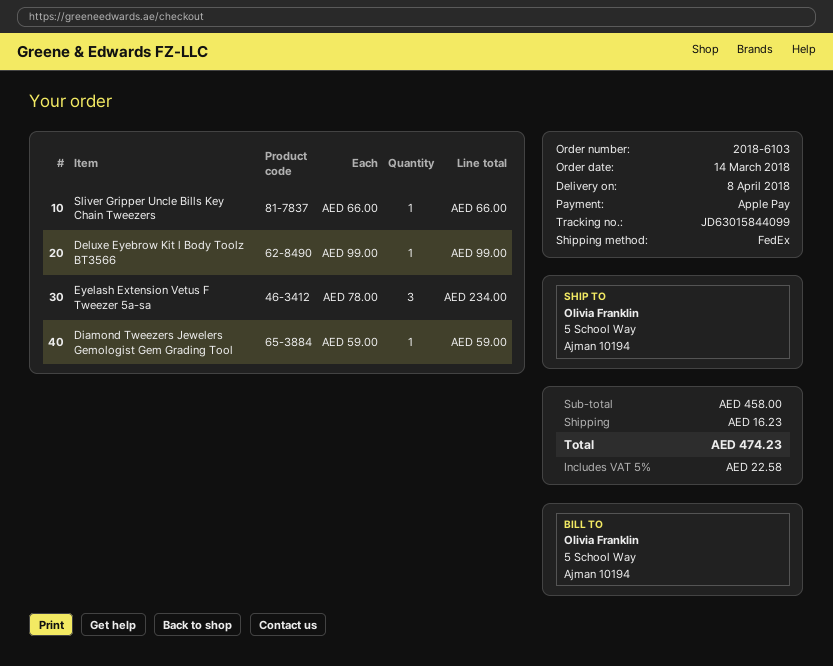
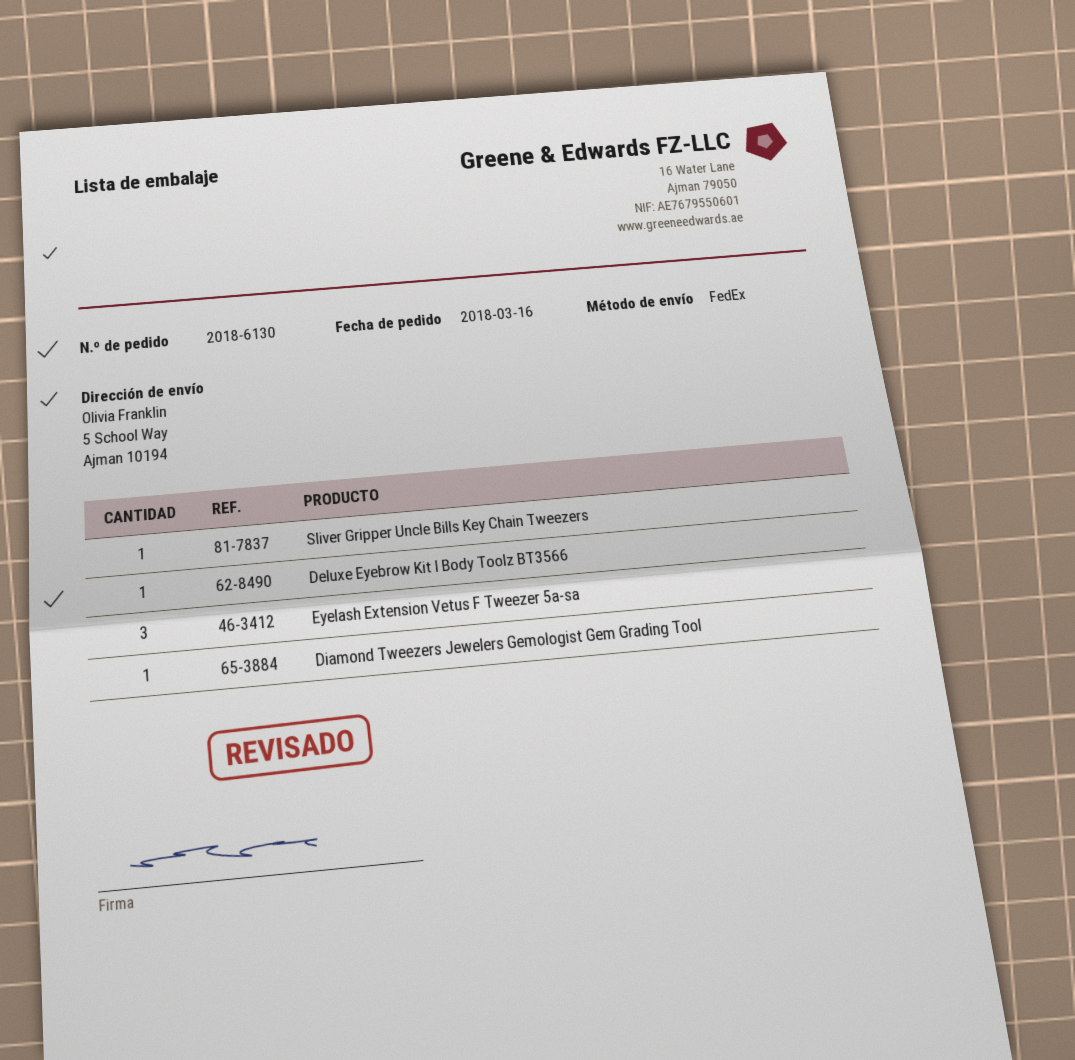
order number: 2018-6103 -> 2018-6130
order date: 2018-03-14 -> 2018-03-16

